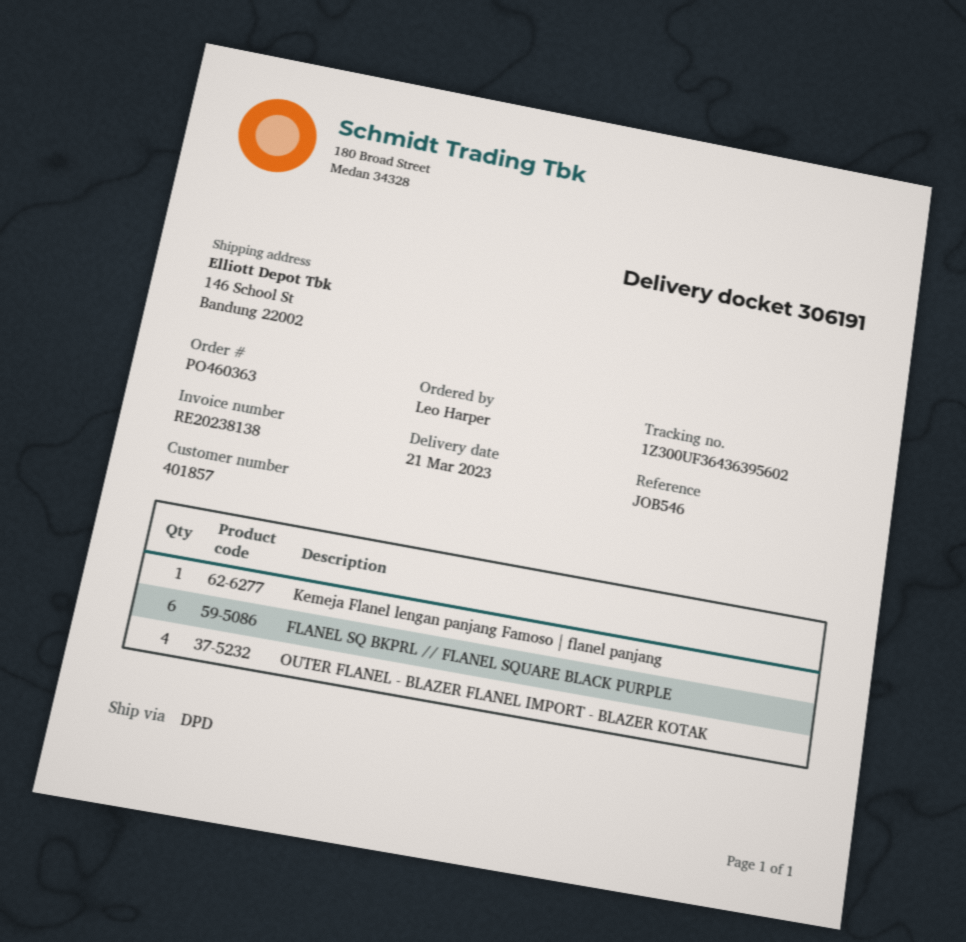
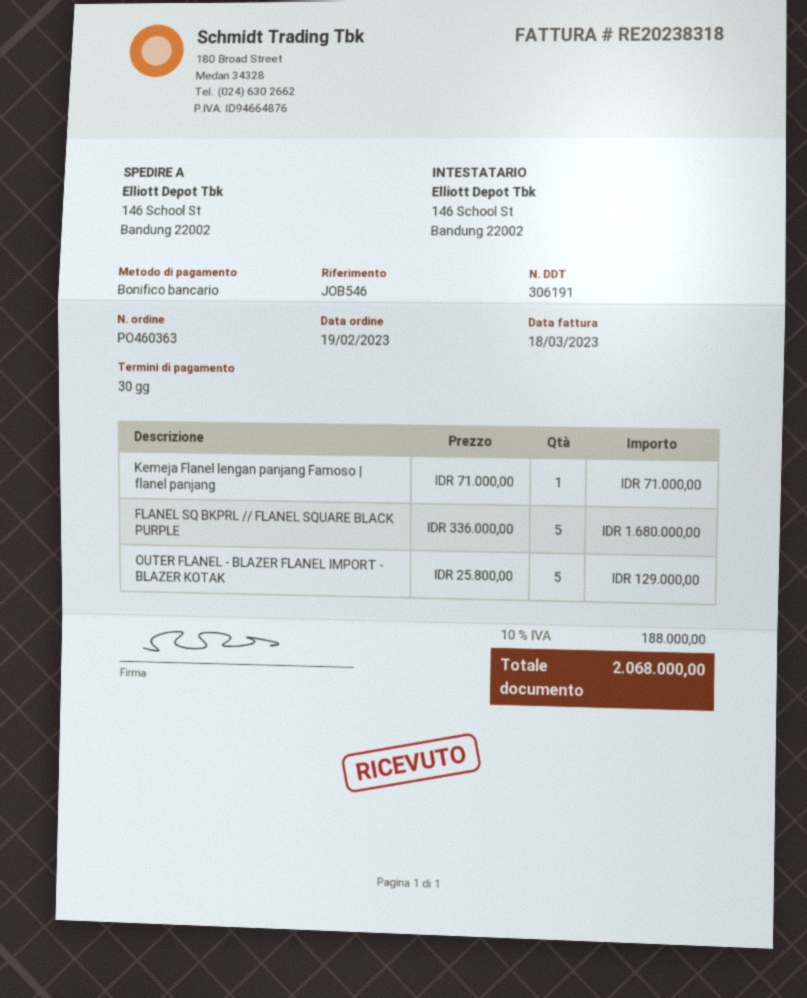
invoice number: RE20238138 -> RE20238318
FLANEL SQ BKPRL // FLANEL SQUARE BLACK PURPLE: 6 -> 5
OUTER FLANEL - BLAZER FLANEL IMPORT - BLAZER KOTAK: 4 -> 5

